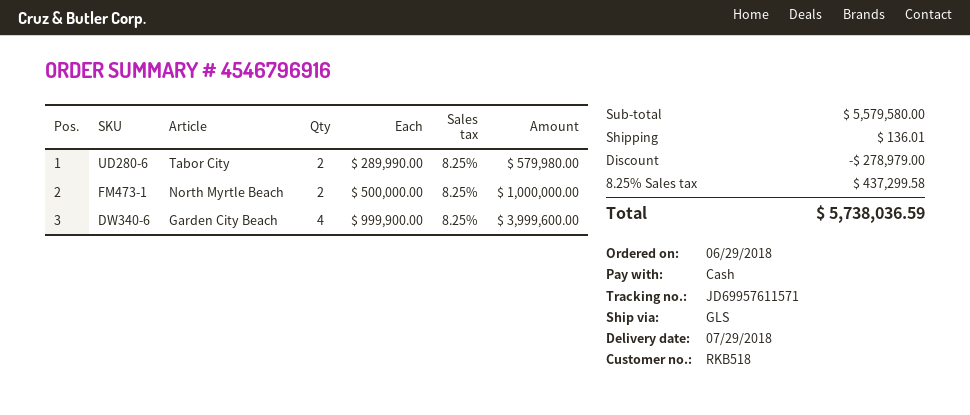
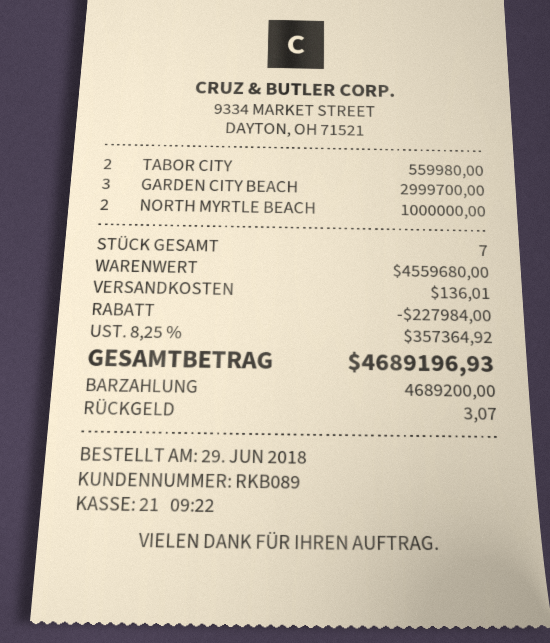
customer number: RKB518 -> RKB089
Tabor City: 2 for 579980.00 -> 2 for 559980.00
Garden City Beach: 4 for 3999600.00 -> 3 for 2999700.00
subtotal: 5579580.00 -> 4559680.00
discount: 278979.00 -> 227984.00
tax: 8.25% = 437299.58 -> 8.25% = 357364.92
total: 5738036.59 -> 4689196.93

